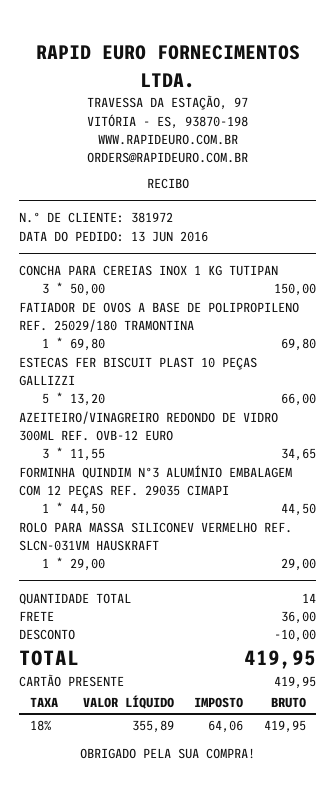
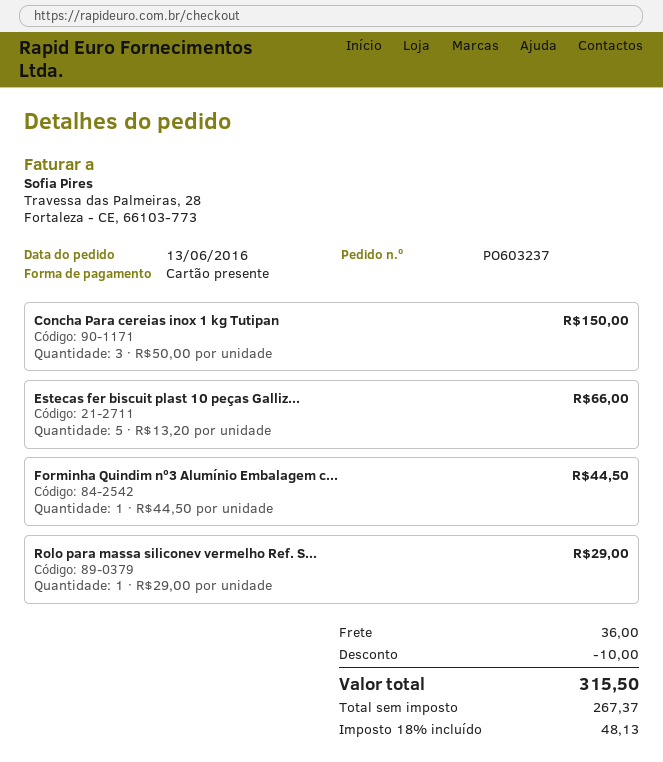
FATIADOR DE OVOS A BASE DE POLIPROPILENO REF. 25029/180 TRAMONTINA: 1 x 69.80 = 69.80 -> none
AZEITEIRO/VINAGREIRO REDONDO DE VIDRO 300ML REF. OVB-12 EURO: 3 x 11.55 = 34.65 -> none
net: 355.89 -> 267.37
tax: 18% = 64.06 -> 18% = 48.13
total: 419.95 -> 315.50

